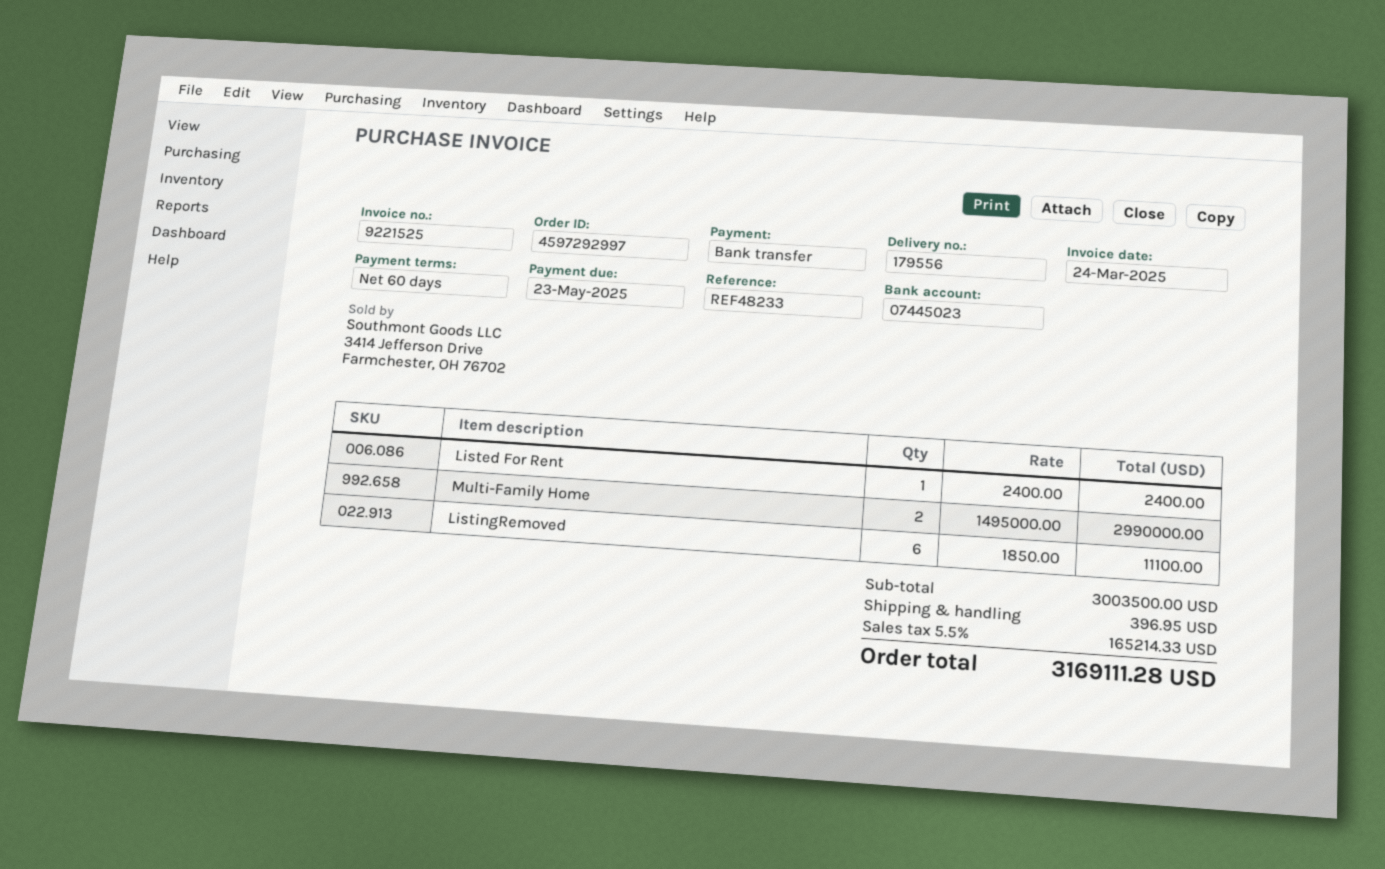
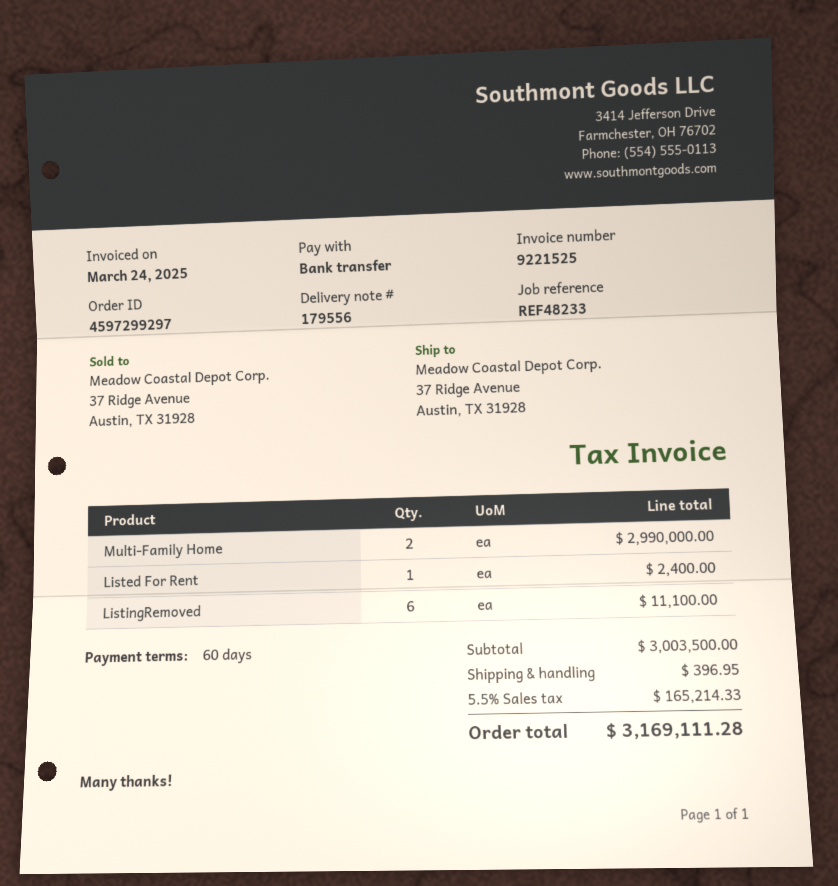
order number: 4597292997 -> 4597299297

